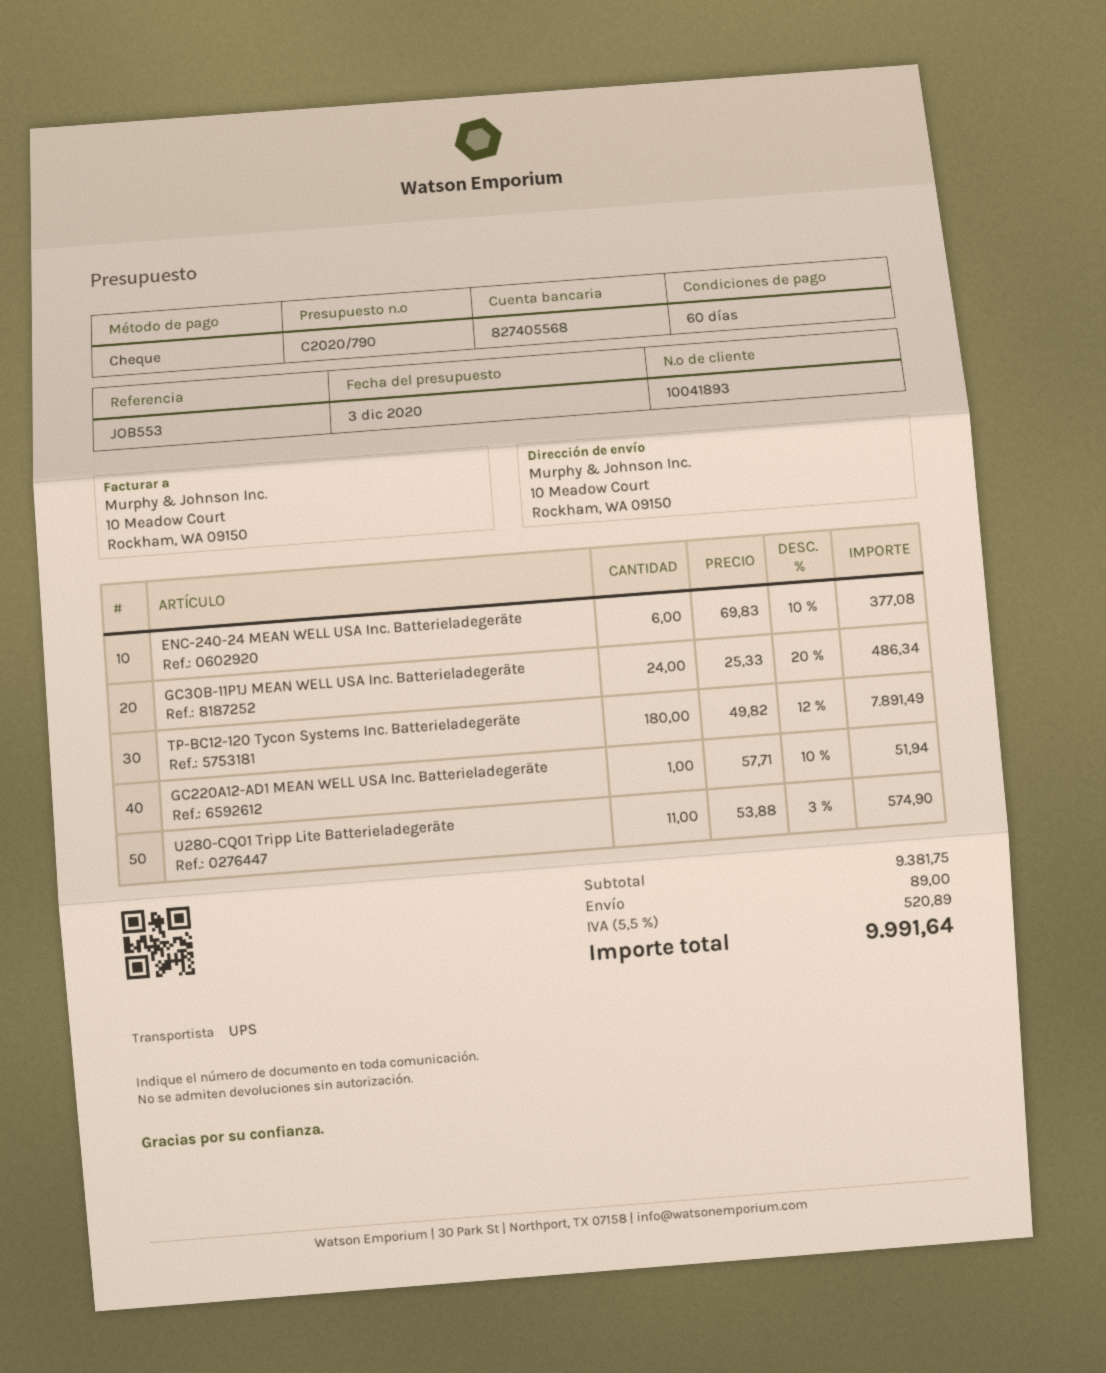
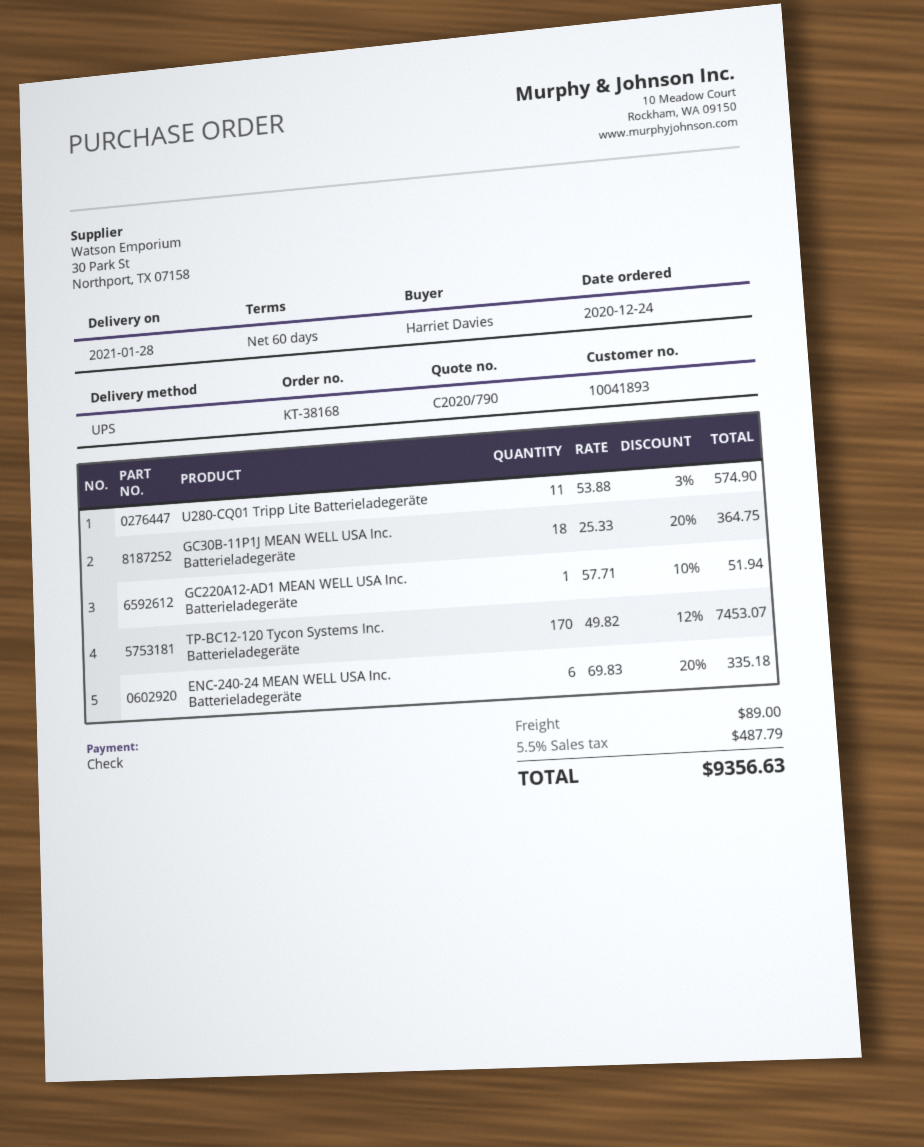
ENC-240-24 MEAN WELL USA Inc. Batterieladegeräte: 6 x 69.83 - 10% = 377.08 -> 6 x 69.83 - 20% = 335.18
GC30B-11P1J MEAN WELL USA Inc. Batterieladegeräte: 24 x 25.33 - 20% = 486.34 -> 18 x 25.33 - 20% = 364.75
TP-BC12-120 Tycon Systems Inc. Batterieladegeräte: 180 x 49.82 - 12% = 7891.49 -> 170 x 49.82 - 12% = 7453.07
tax: 5.5% = 520.89 -> 5.5% = 487.79
total: 9991.64 -> 9356.63

